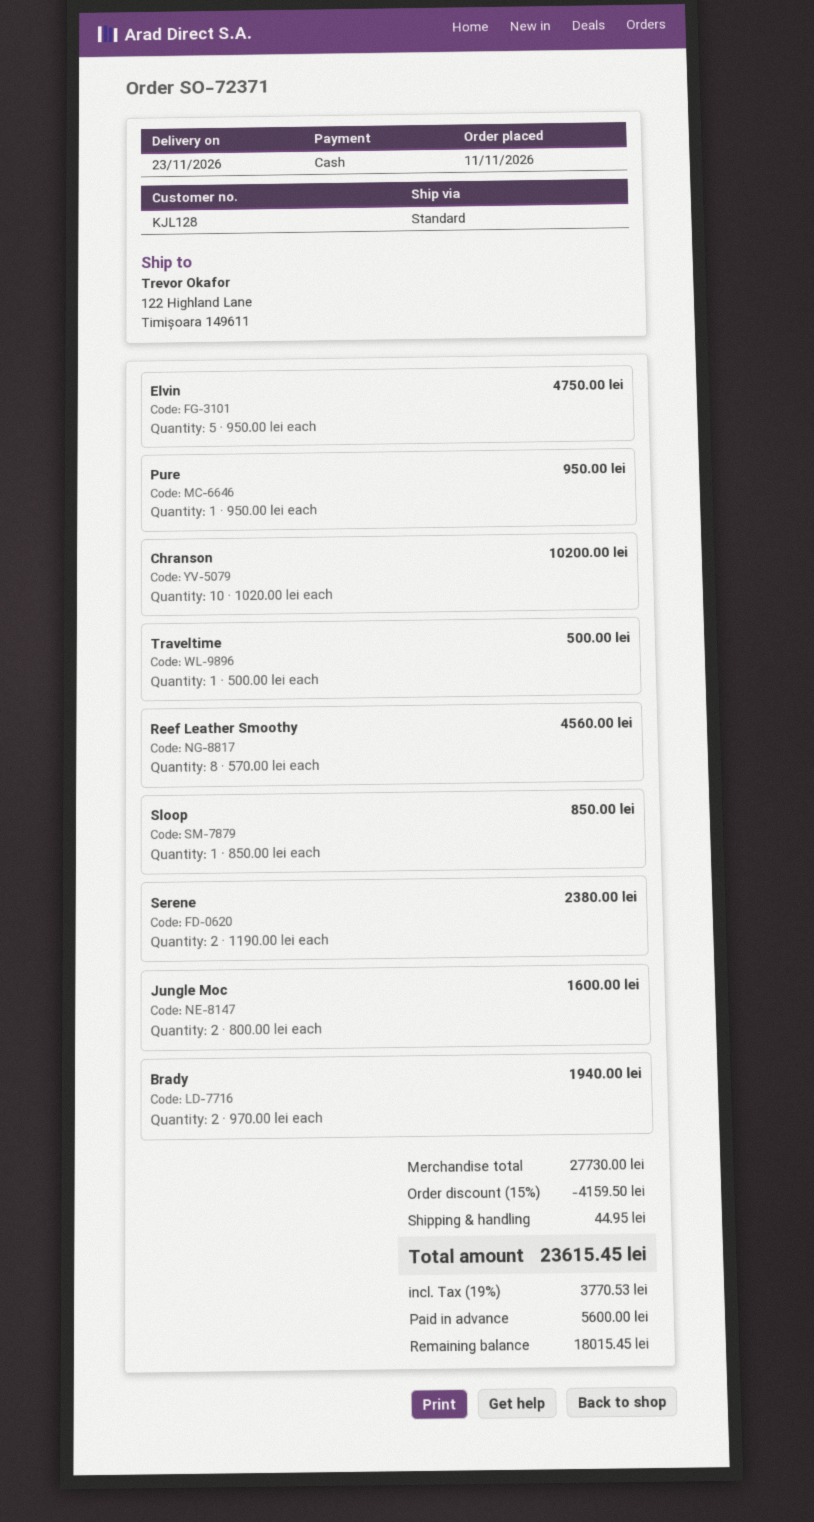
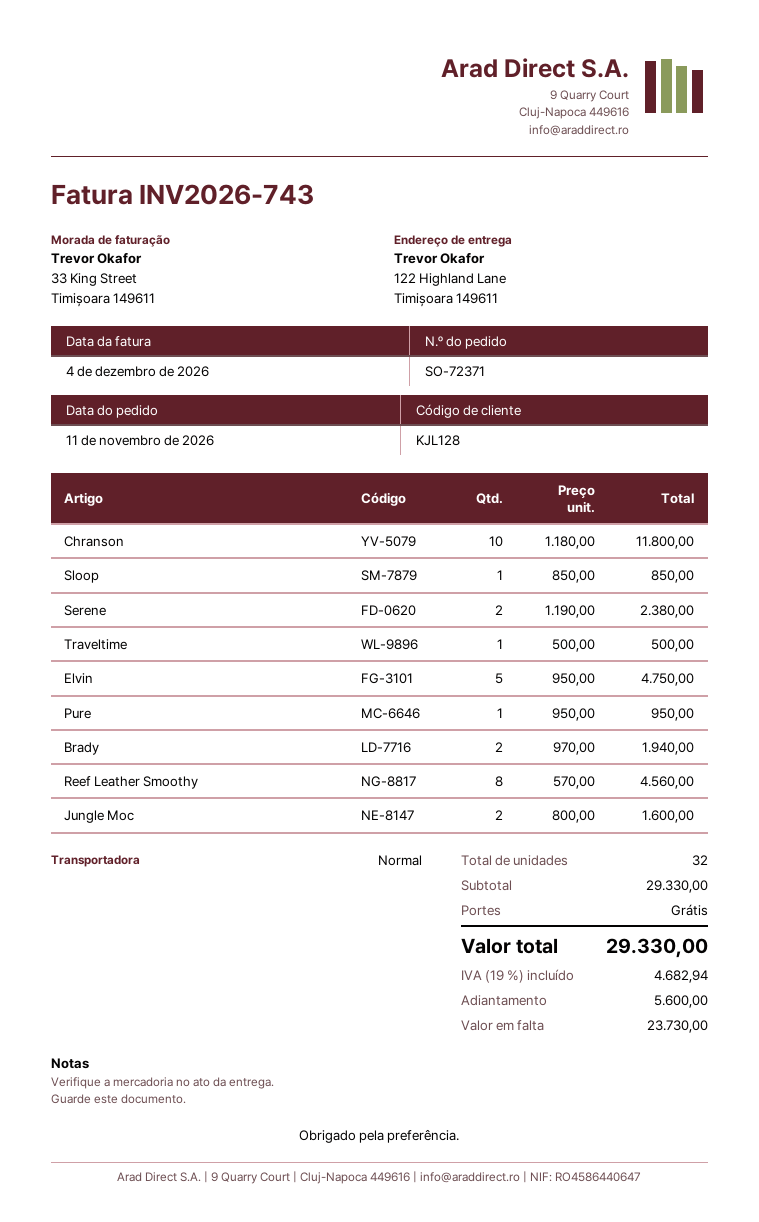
Chranson: 10 x 1020.00 = 10200.00 -> 10 x 1180.00 = 11800.00
subtotal: 27730.00 -> 29330.00
discount: 15% = 4159.50 -> none
shipping: 44.95 -> 0.00
tax: 19% = 3770.53 -> 19% = 4682.94
total: 23615.45 -> 29330.00
balance: 18015.45 -> 23730.00

